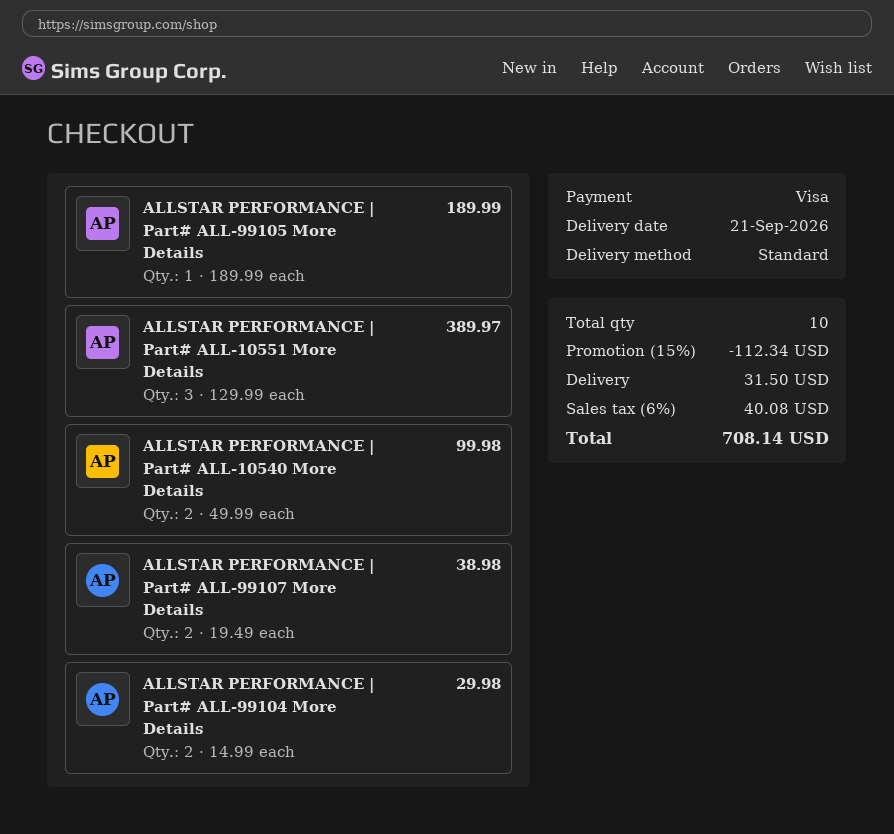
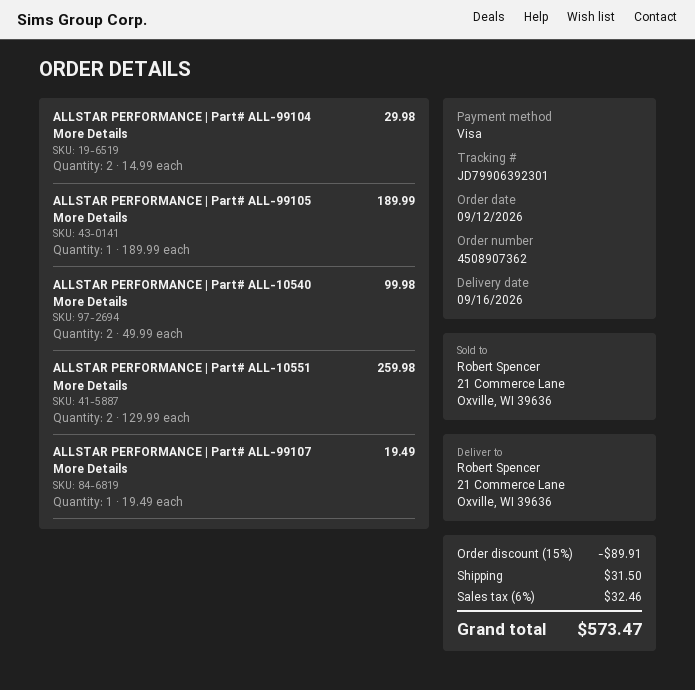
delivery date: 2026-09-21 -> 2026-09-16
ALLSTAR PERFORMANCE | Part# ALL-10551 More Details: 3 x 129.99 = 389.97 -> 2 x 129.99 = 259.98
ALLSTAR PERFORMANCE | Part# ALL-99107 More Details: 2 x 19.49 = 38.98 -> 1 x 19.49 = 19.49
discount: 15% = 112.34 -> 15% = 89.91
tax: 6% = 40.08 -> 6% = 32.46
total: 708.14 -> 573.47

